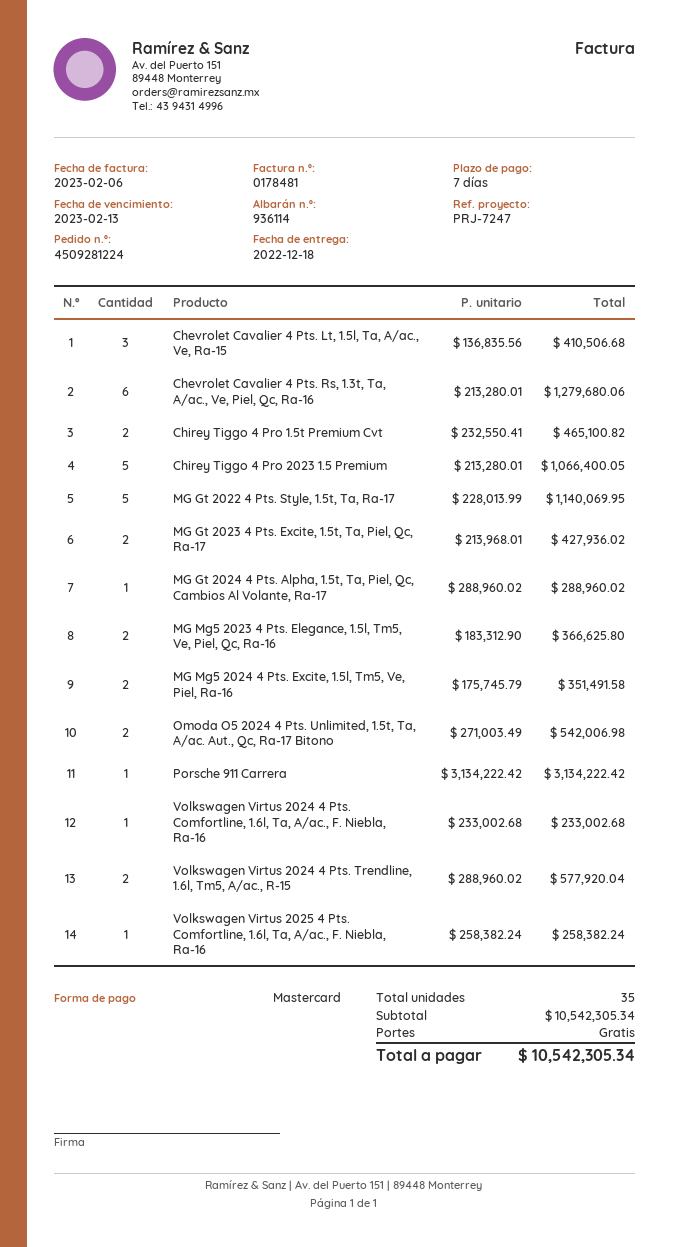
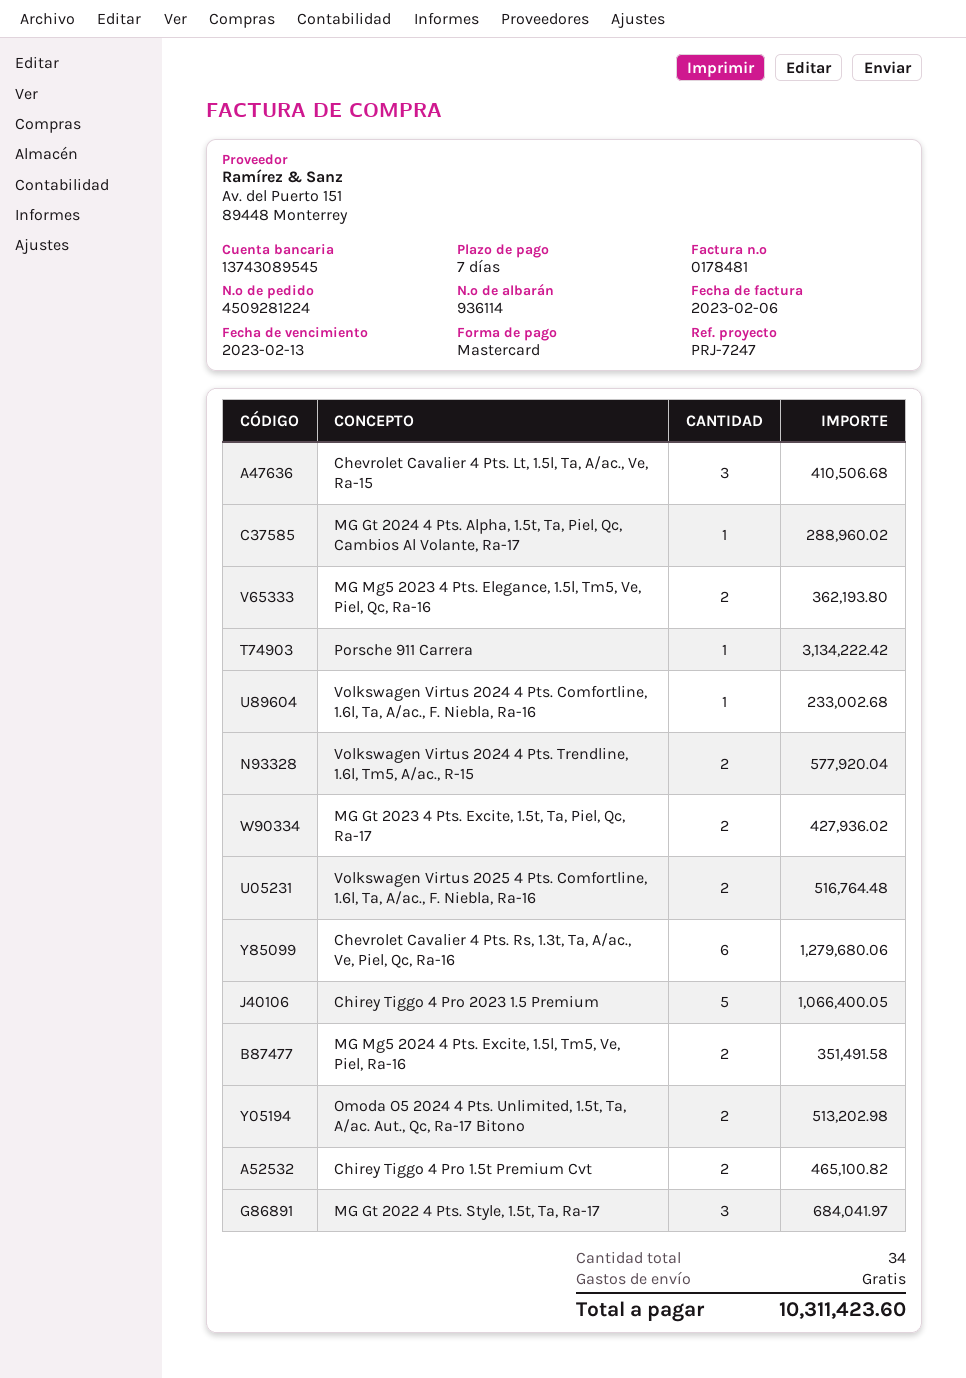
MG Gt 2022 4 Pts. Style, 1.5t, Ta, Ra-17: 5 for 1140069.95 -> 3 for 684041.97
MG Mg5 2023 4 Pts. Elegance, 1.5l, Tm5, Ve, Piel, Qc, Ra-16: 2 for 366625.80 -> 2 for 362193.80
Omoda O5 2024 4 Pts. Unlimited, 1.5t, Ta, A/ac. Aut., Qc, Ra-17 Bitono: 2 for 542006.98 -> 2 for 513202.98
Volkswagen Virtus 2025 4 Pts. Comfortline, 1.6l, Ta, A/ac., F. Niebla, Ra-16: 1 for 258382.24 -> 2 for 516764.48
total quantity: 35 -> 34
total: 10542305.34 -> 10311423.60

